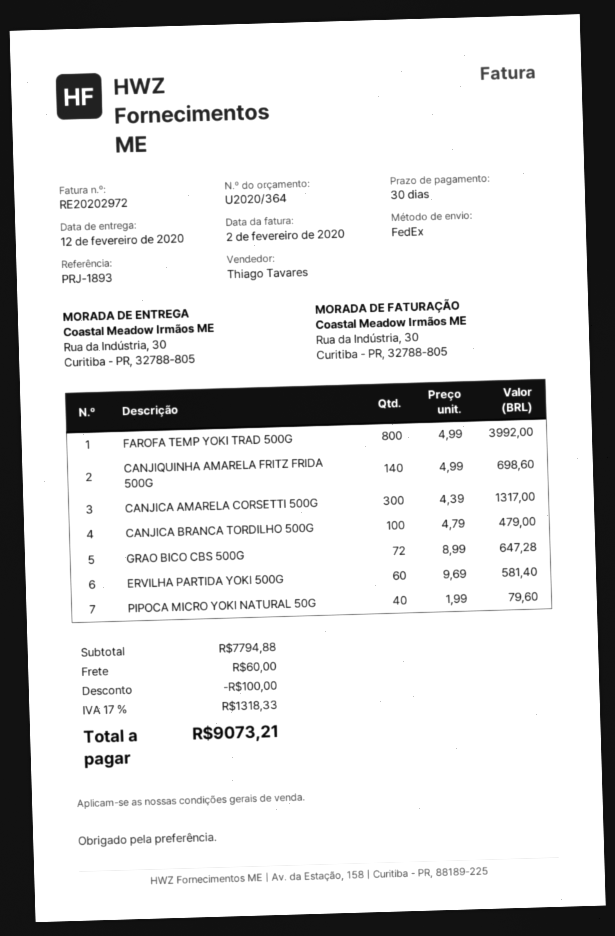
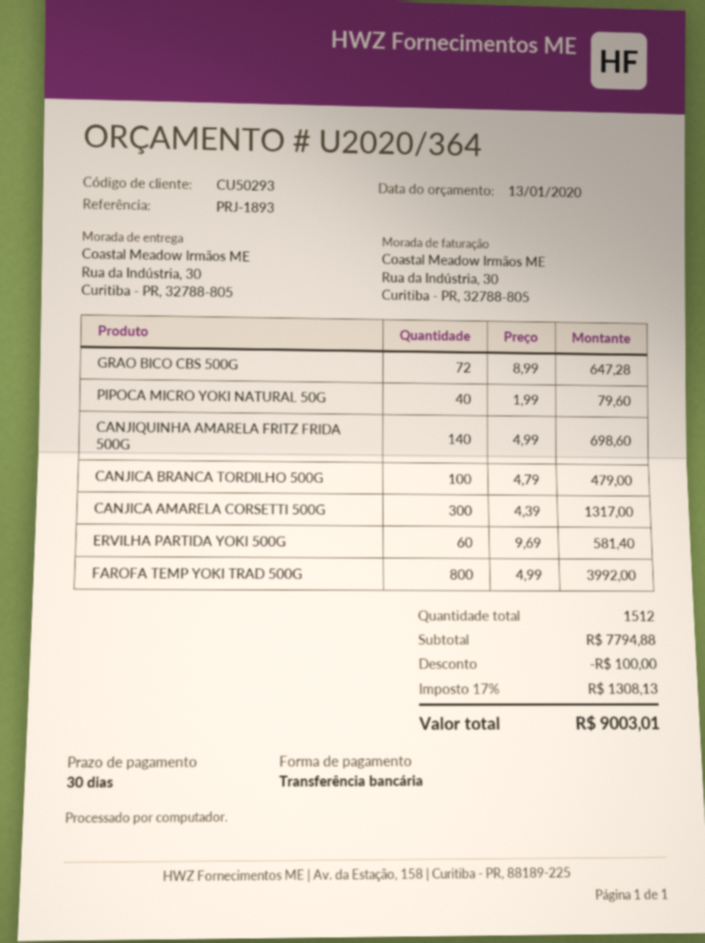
shipping: 60.00 -> none
tax: 17% = 1318.33 -> 17% = 1308.13
total: 9073.21 -> 9003.01

